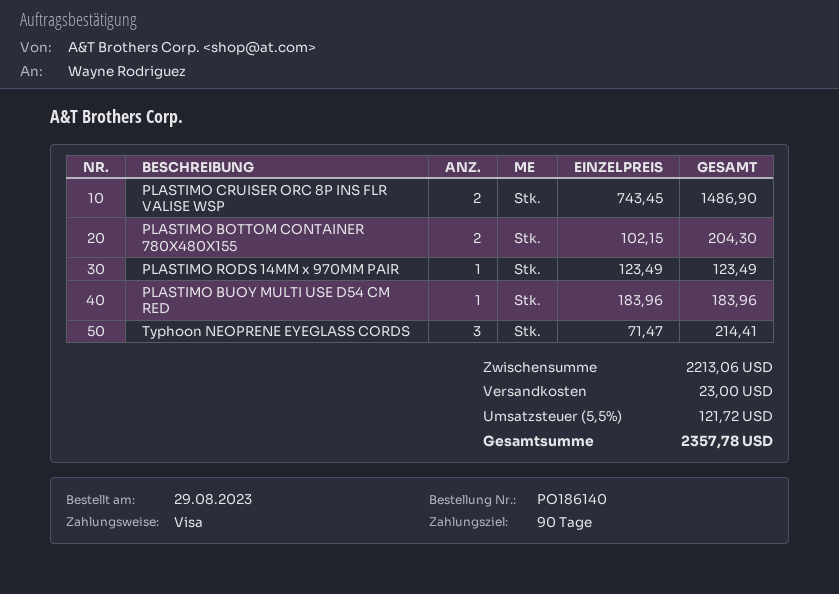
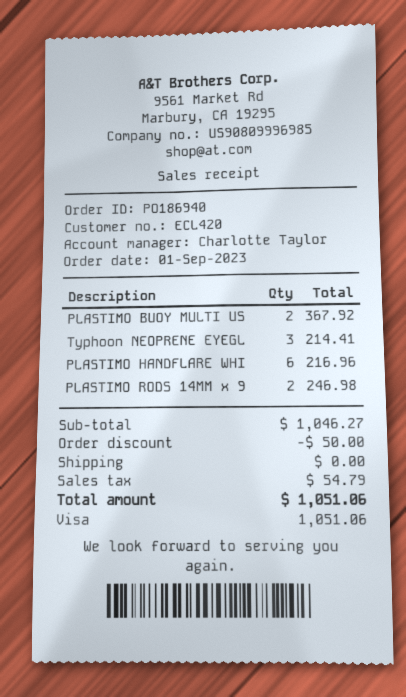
order number: PO186140 -> PO186940
order date: 2023-08-29 -> 2023-09-01
PLASTIMO CRUISER ORC 8P INS FLR VALISE WSP: 2 for 1486.90 -> none
PLASTIMO BOTTOM CONTAINER 780X480X155: 2 for 204.30 -> none
PLASTIMO RODS 14MM x 970MM PAIR: 1 for 123.49 -> 2 for 246.98
PLASTIMO BUOY MULTI USE D54 CM RED: 1 for 183.96 -> 2 for 367.92
PLASTIMO HANDFLARE WHI: none -> 6 for 216.96
subtotal: 2213.06 -> 1046.27
discount: none -> 50.00
shipping: 23.00 -> 0.00
tax: 121.72 -> 54.79
total: 2357.78 -> 1051.06

